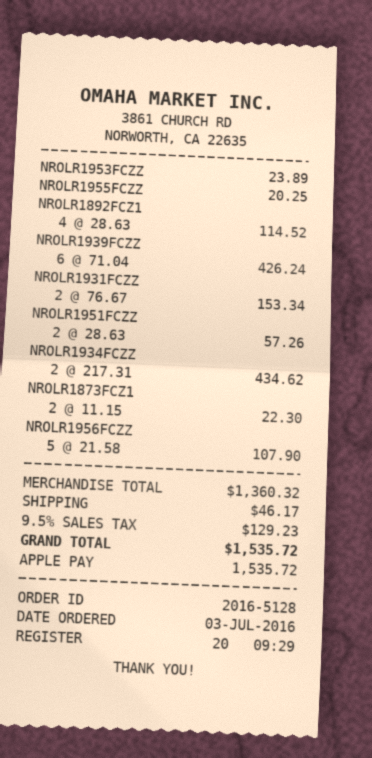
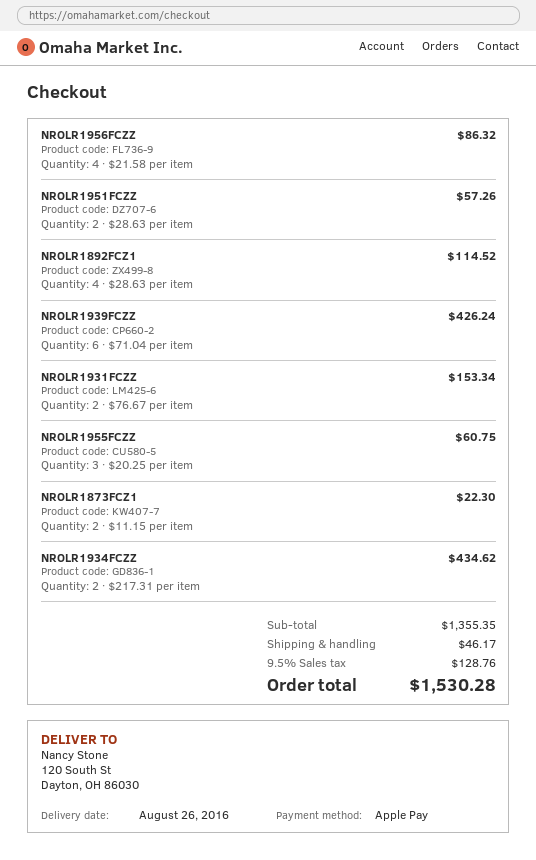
NROLR1953FCZZ: 1 x 23.89 = 23.89 -> none
NROLR1955FCZZ: 1 x 20.25 = 20.25 -> 3 x 20.25 = 60.75
NROLR1956FCZZ: 5 x 21.58 = 107.90 -> 4 x 21.58 = 86.32
subtotal: 1360.32 -> 1355.35
tax: 9.5% = 129.23 -> 9.5% = 128.76
total: 1535.72 -> 1530.28

